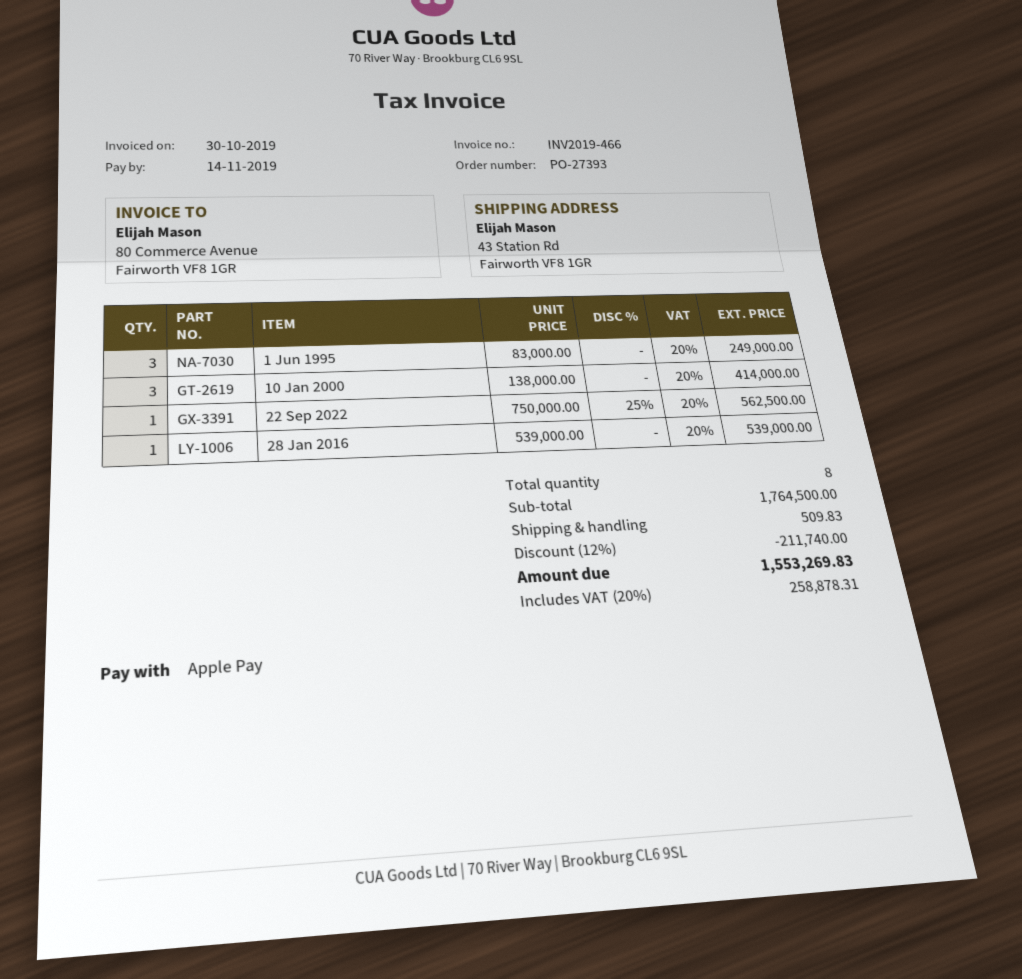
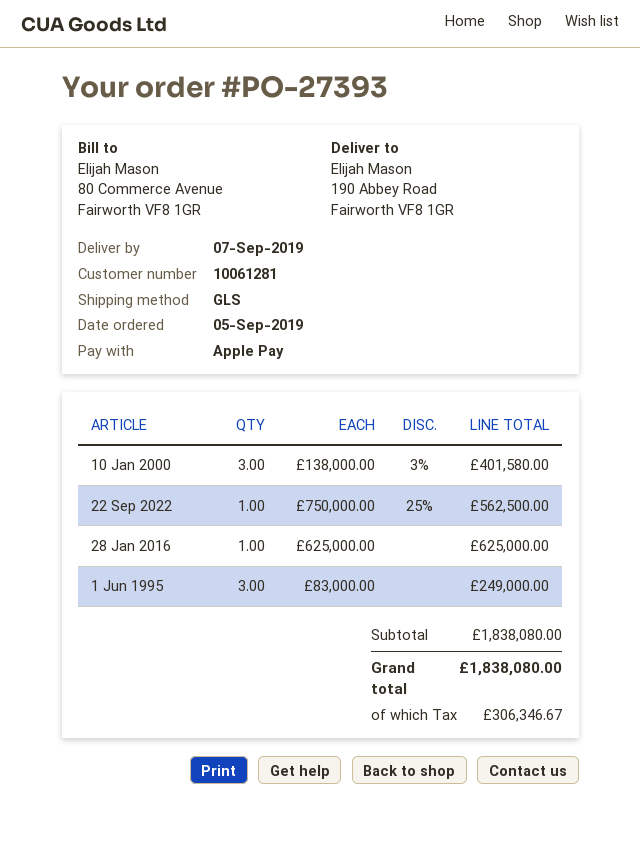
ship to: 43 Station Rd, Fairworth VF8 1GR -> 190 Abbey Road, Fairworth VF8 1GR
10 Jan 2000: 3 x 138000.00 = 414000.00 -> 3 x 138000.00 - 3% = 401580.00
28 Jan 2016: 1 x 539000.00 = 539000.00 -> 1 x 625000.00 = 625000.00
subtotal: 1764500.00 -> 1838080.00
discount: 12% = 211740.00 -> none
shipping: 509.83 -> none
tax: 258878.31 -> 306346.67
total: 1553269.83 -> 1838080.00

